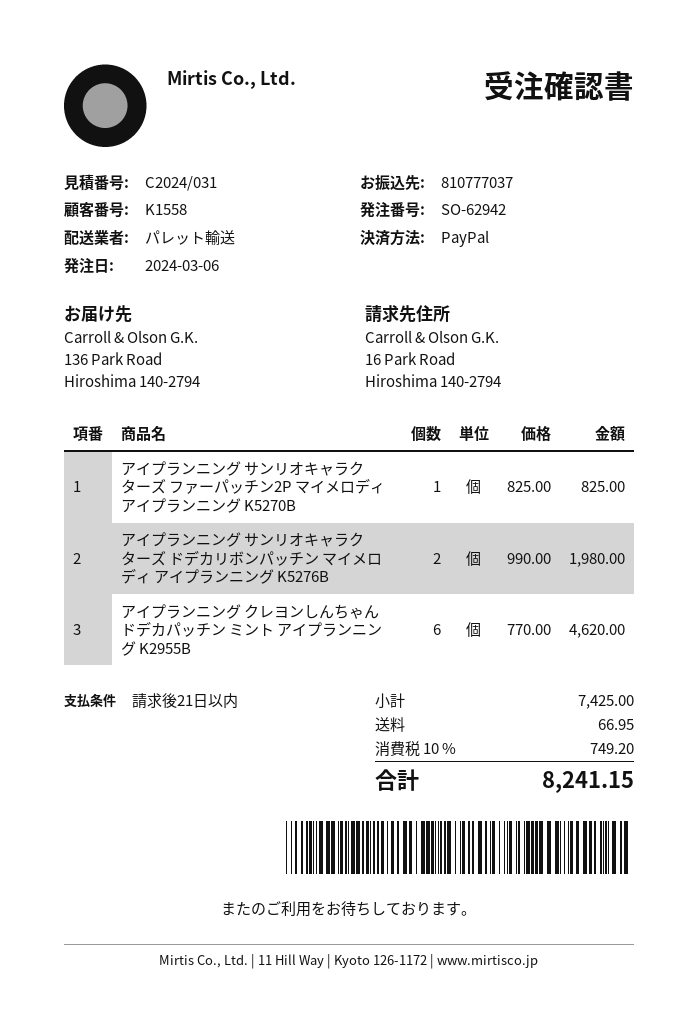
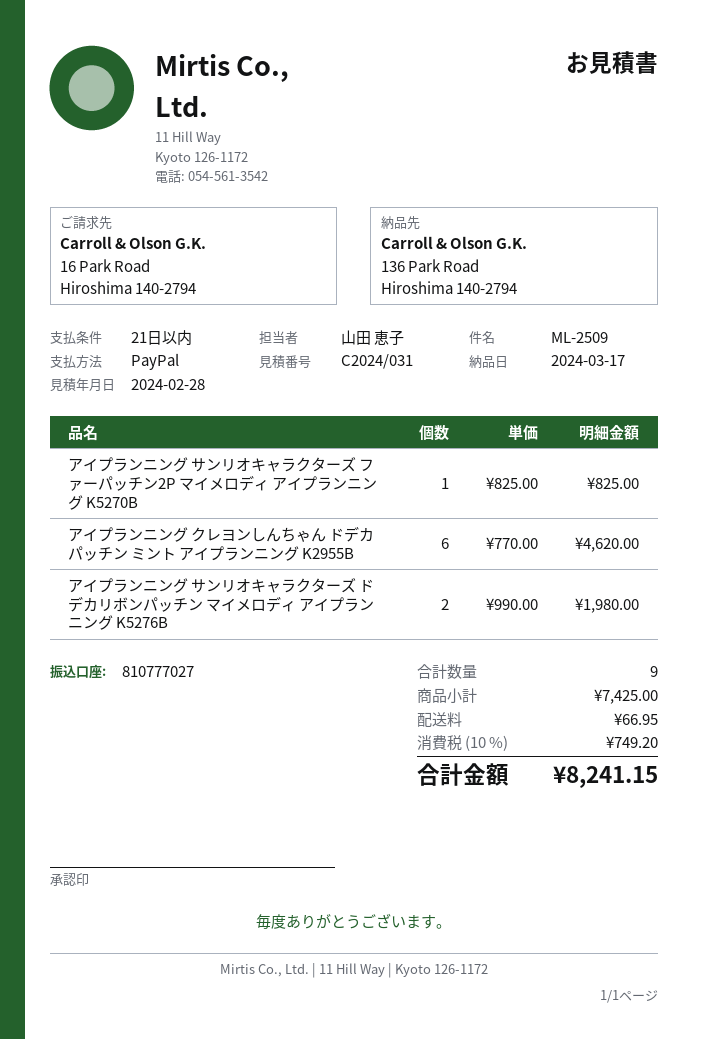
bank account: 810777037 -> 810777027

